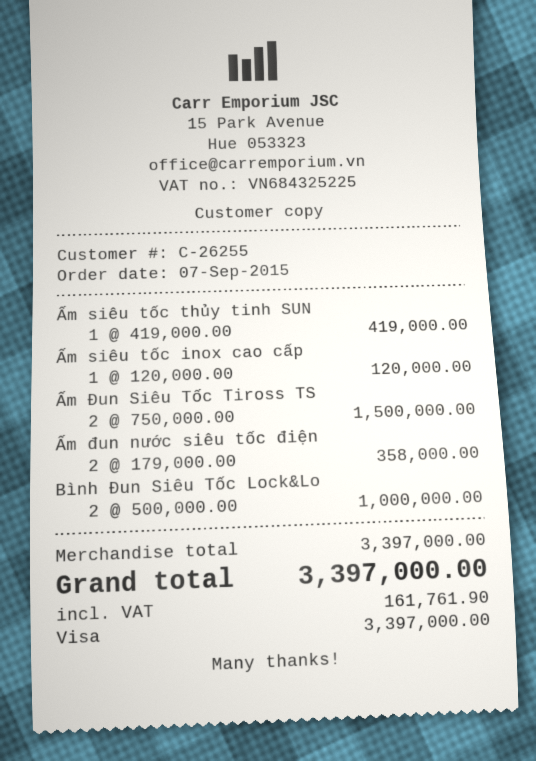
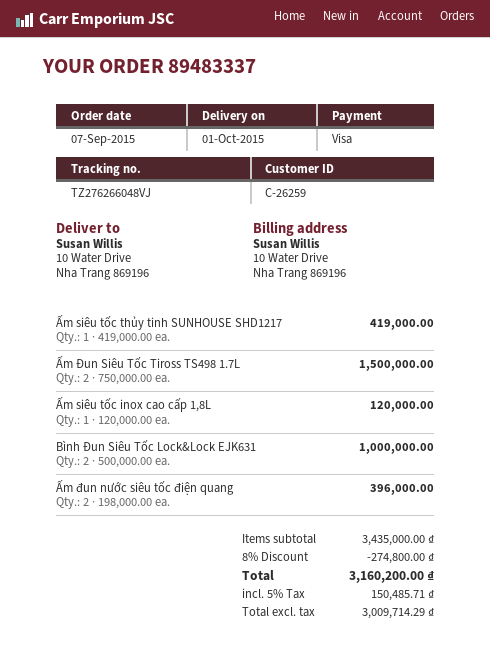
customer number: C-26255 -> C-26259
Ấm đun nước siêu tốc điện: 2 x 179000.00 = 358000.00 -> 2 x 198000.00 = 396000.00
subtotal: 3397000.00 -> 3435000.00
discount: none -> 8% = 274800.00
tax: 161761.90 -> 150485.71
total: 3397000.00 -> 3160200.00

